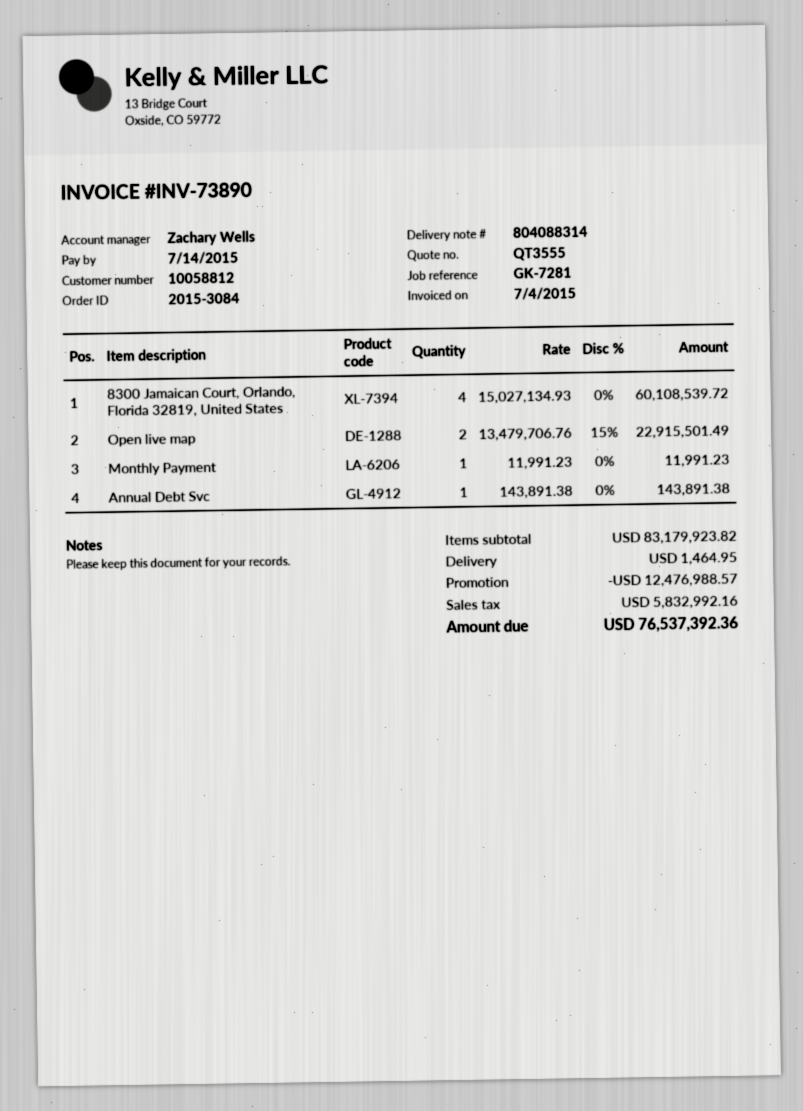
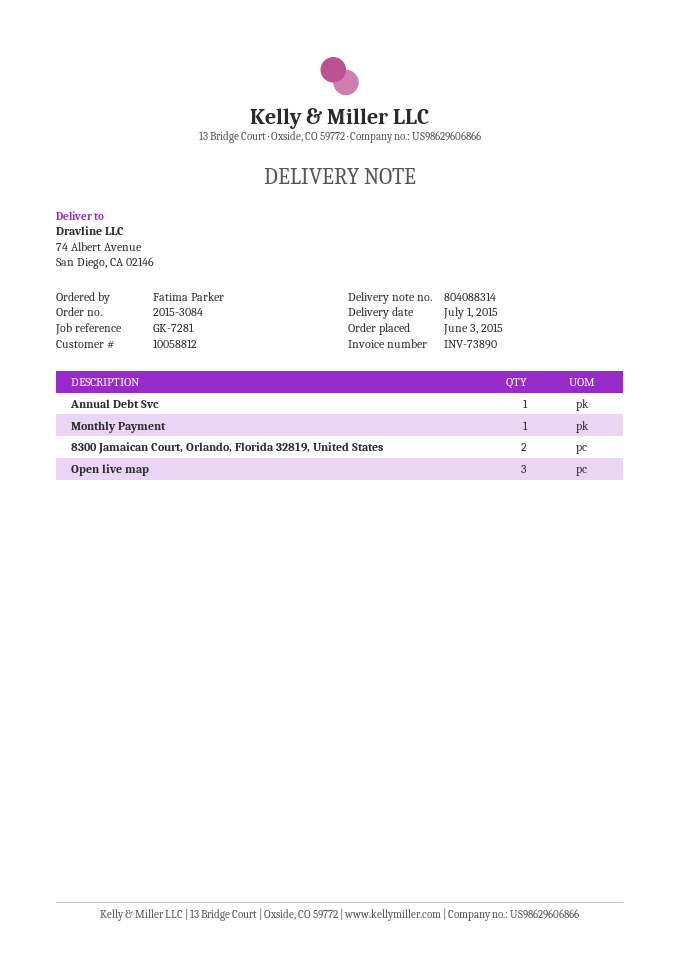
8300 Jamaican Court, Orlando, Florida 32819, United States: 4 -> 2
Open live map: 2 -> 3

